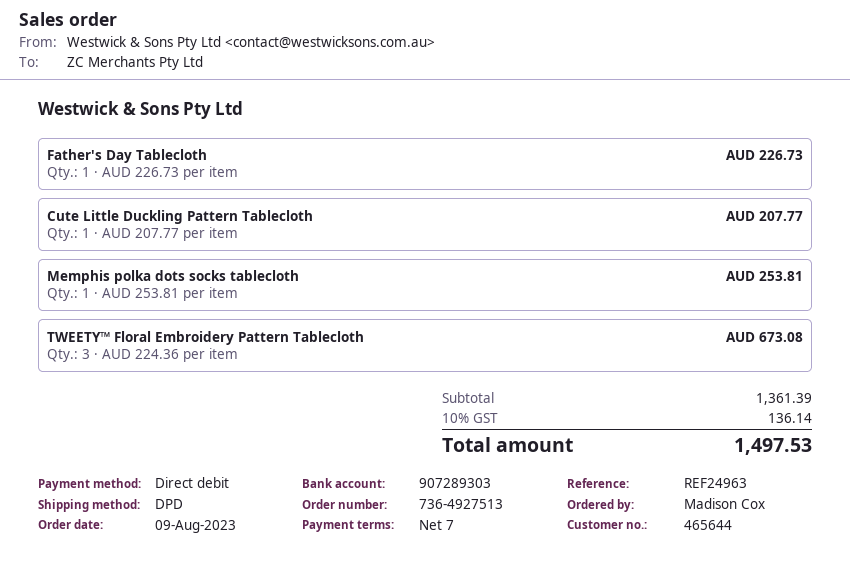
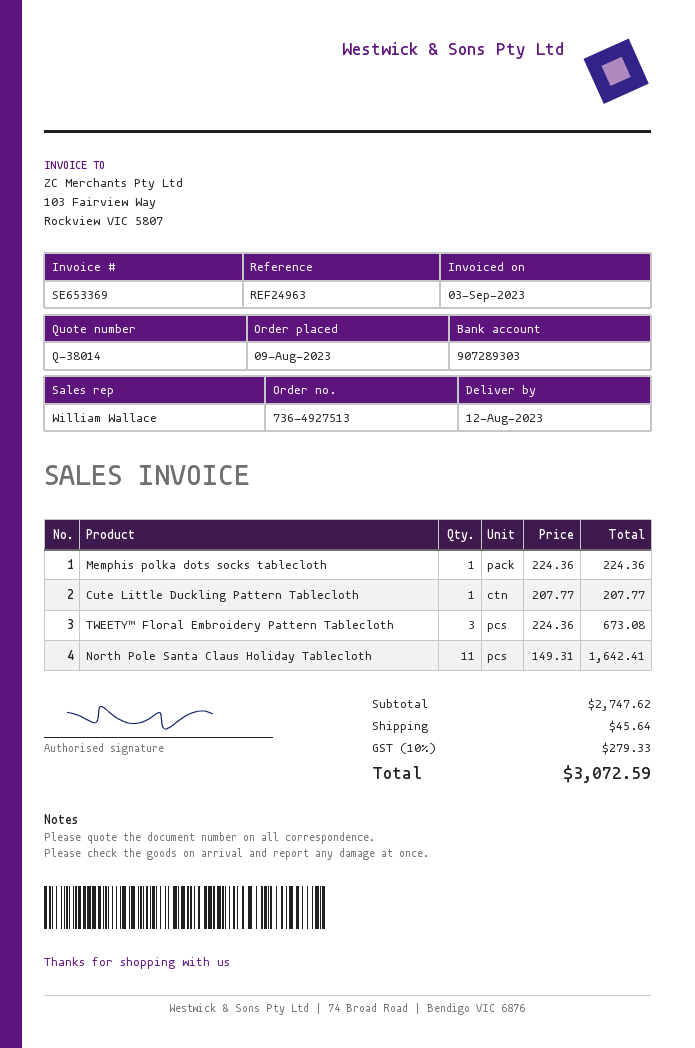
Father's Day Tablecloth: 1 x 226.73 = 226.73 -> none
Memphis polka dots socks tablecloth: 1 x 253.81 = 253.81 -> 1 x 224.36 = 224.36
North Pole Santa Claus Holiday Tablecloth: none -> 11 x 149.31 = 1642.41
subtotal: 1361.39 -> 2747.62
shipping: none -> 45.64
tax: 10% = 136.14 -> 10% = 279.33
total: 1497.53 -> 3072.59

